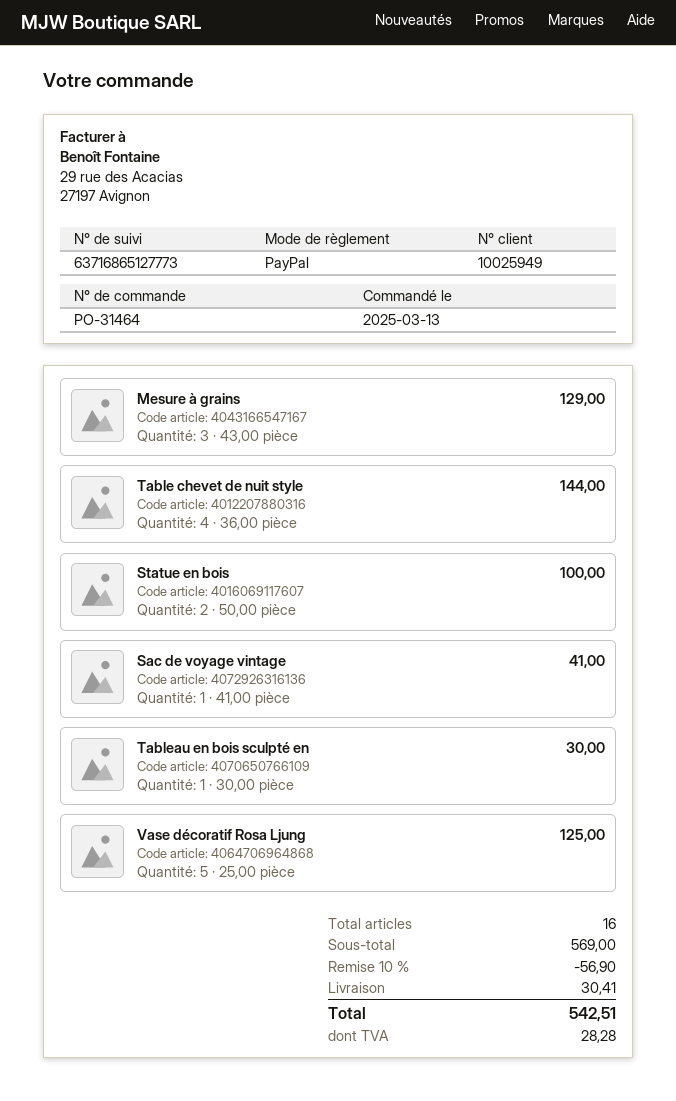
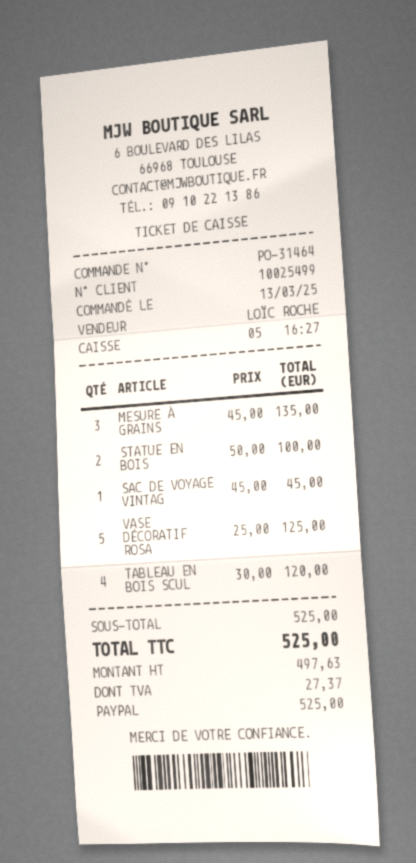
customer number: 10025949 -> 10025499
Mesure à grains: 3 x 43.00 = 129.00 -> 3 x 45.00 = 135.00
Table chevet de nuit style: 4 x 36.00 = 144.00 -> none
Sac de voyage vintage: 1 x 41.00 = 41.00 -> 1 x 45.00 = 45.00
Tableau en bois sculpté en: 1 x 30.00 = 30.00 -> 4 x 30.00 = 120.00
subtotal: 569.00 -> 525.00
discount: 10% = 56.90 -> none
shipping: 30.41 -> none
tax: 28.28 -> 27.37
total: 542.51 -> 525.00

